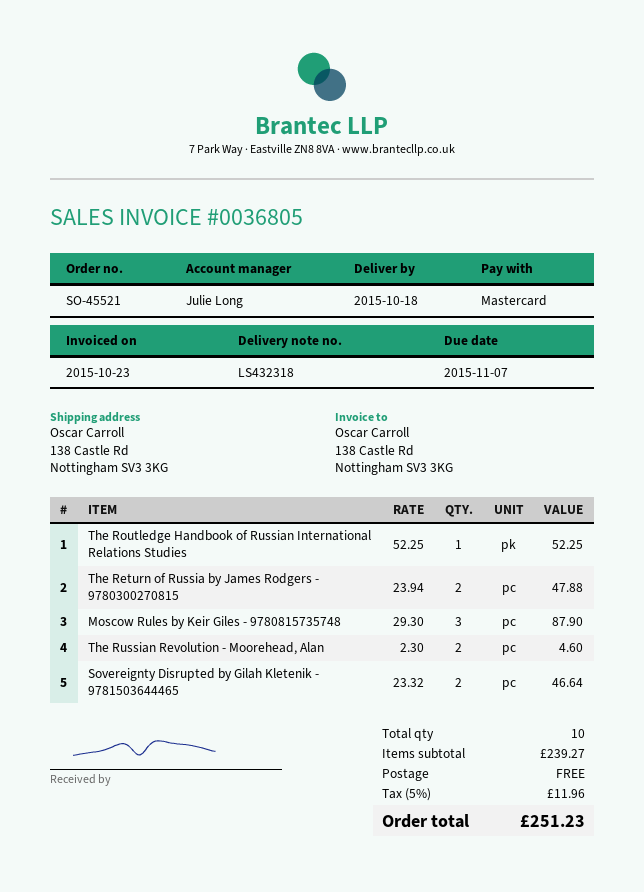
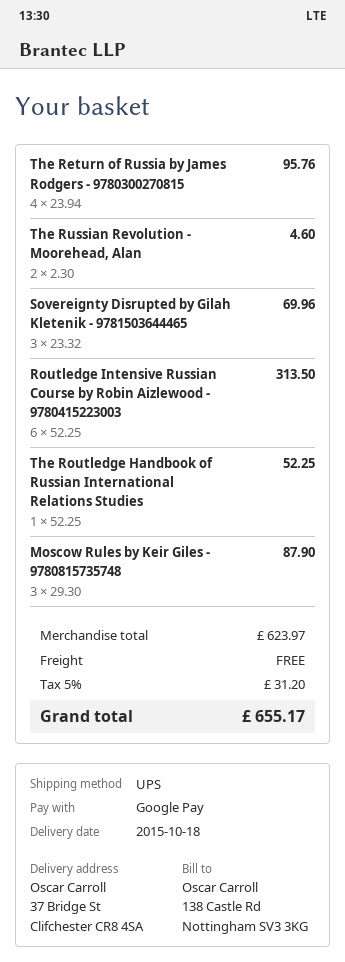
payment method: Mastercard -> Google Pay
ship to: 138 Castle Rd, Nottingham SV3 3KG -> 37 Bridge St, Clifchester CR8 4SA
The Return of Russia by James Rodgers - 9780300270815: 2 x 23.94 = 47.88 -> 4 x 23.94 = 95.76
Sovereignty Disrupted by Gilah Kletenik - 9781503644465: 2 x 23.32 = 46.64 -> 3 x 23.32 = 69.96
Routledge Intensive Russian Course by Robin Aizlewood - 9780415223003: none -> 6 x 52.25 = 313.50
subtotal: 239.27 -> 623.97
tax: 5% = 11.96 -> 5% = 31.20
total: 251.23 -> 655.17

